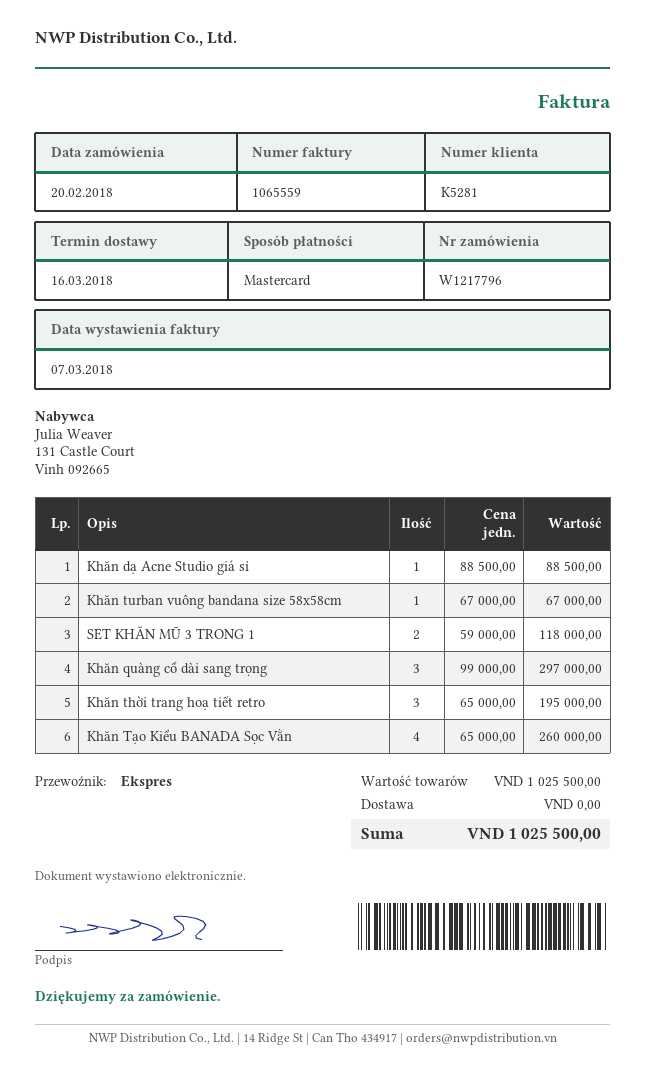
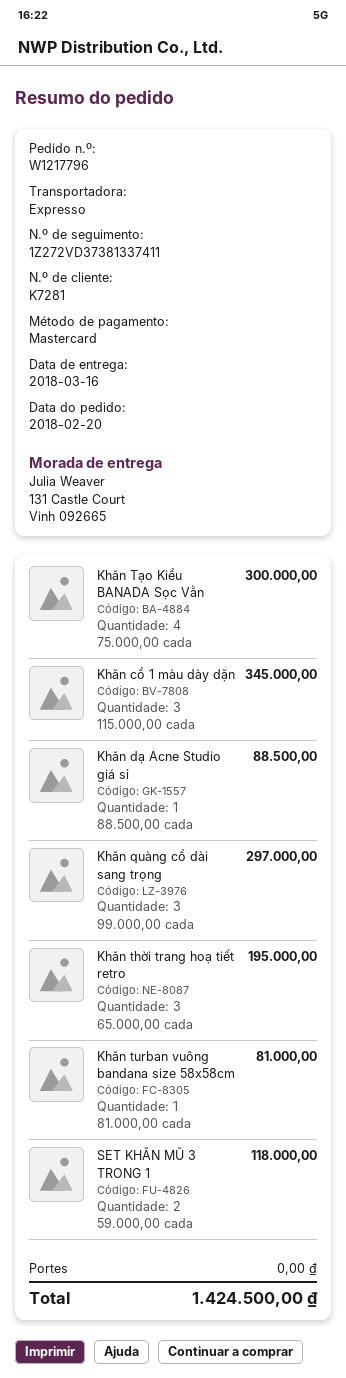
customer number: K5281 -> K7281
Khăn turban vuông bandana size 58x58cm: 1 x 67000.00 = 67000.00 -> 1 x 81000.00 = 81000.00
Khăn Tạo Kiểu BANADA Sọc Vằn: 4 x 65000.00 = 260000.00 -> 4 x 75000.00 = 300000.00
Khăn cổ 1 màu dày dặn: none -> 3 x 115000.00 = 345000.00
total: 1025500.00 -> 1424500.00

